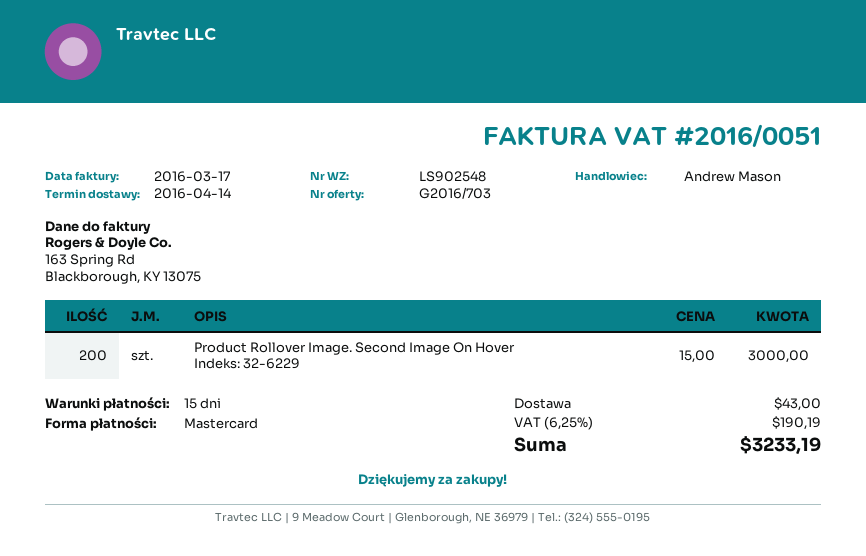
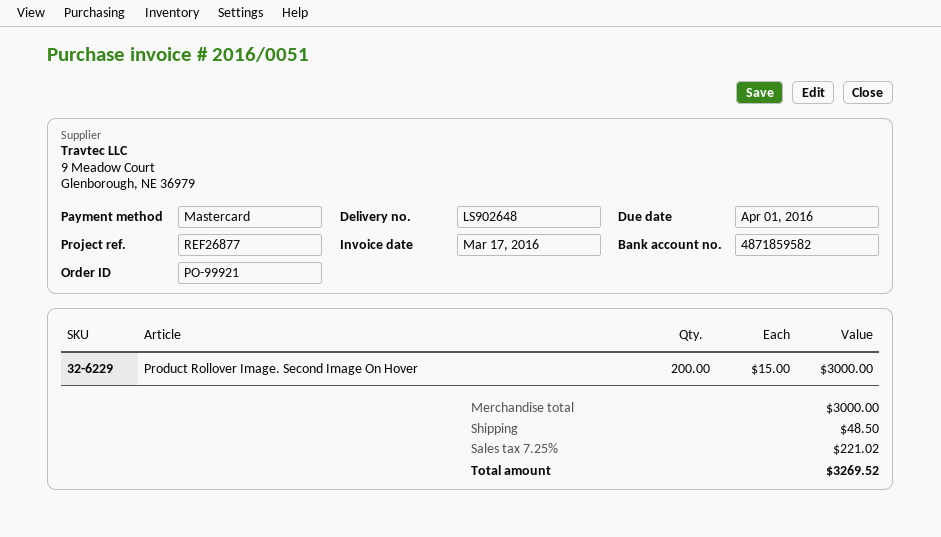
delivery note number: LS902548 -> LS902648
shipping: 43.00 -> 48.50
tax: 6.25% = 190.19 -> 7.25% = 221.02
total: 3233.19 -> 3269.52

